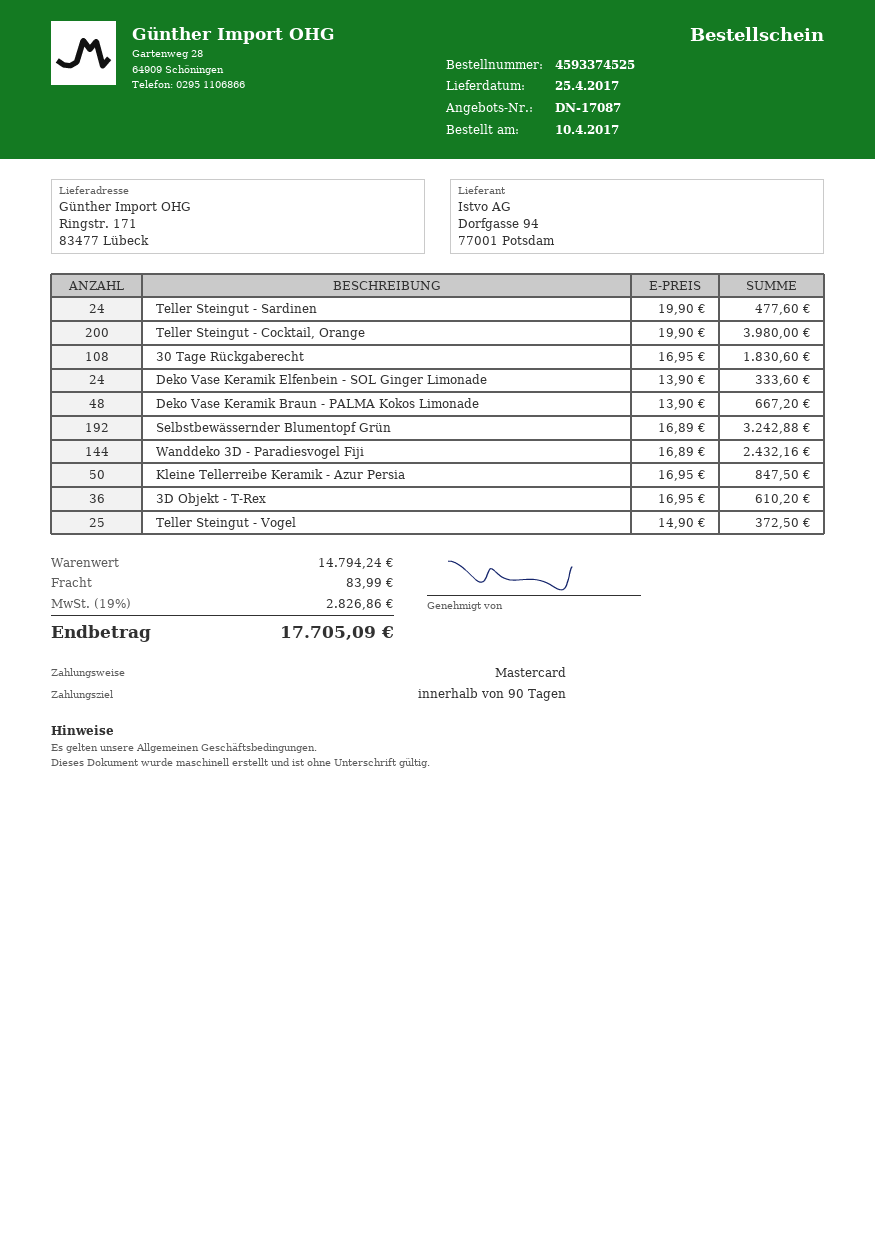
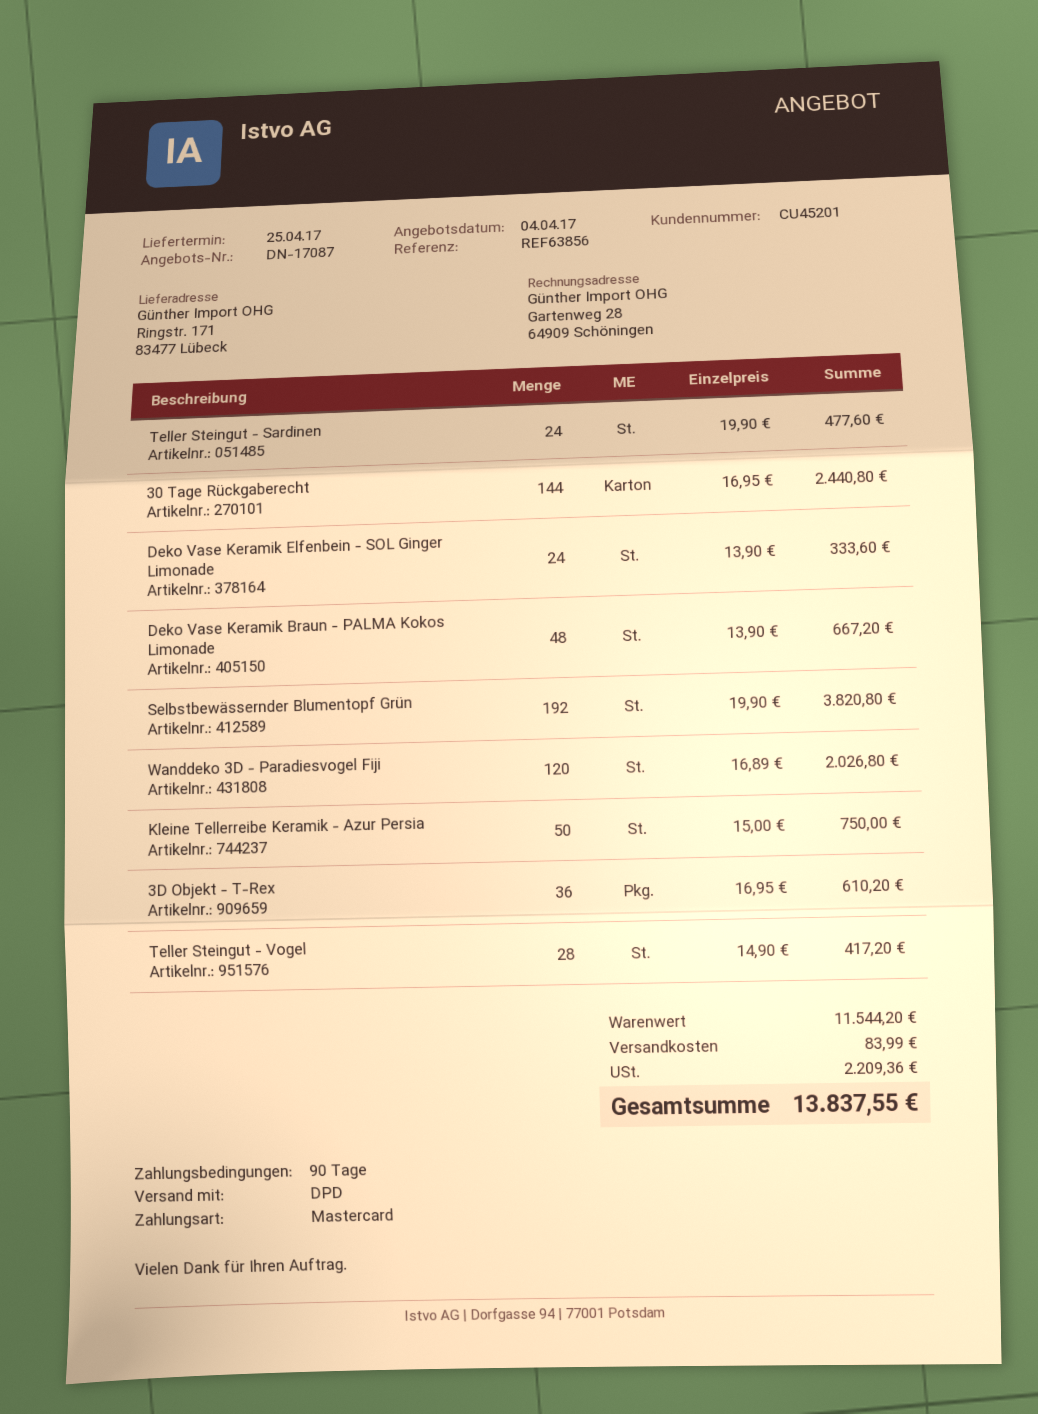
Teller Steingut - Cocktail, Orange: 200 x 19.90 = 3980.00 -> none
30 Tage Rückgaberecht: 108 x 16.95 = 1830.60 -> 144 x 16.95 = 2440.80
Selbstbewässernder Blumentopf Grün: 192 x 16.89 = 3242.88 -> 192 x 19.90 = 3820.80
Wanddeko 3D - Paradiesvogel Fiji: 144 x 16.89 = 2432.16 -> 120 x 16.89 = 2026.80
Kleine Tellerreibe Keramik - Azur Persia: 50 x 16.95 = 847.50 -> 50 x 15.00 = 750.00
Teller Steingut - Vogel: 25 x 14.90 = 372.50 -> 28 x 14.90 = 417.20
subtotal: 14794.24 -> 11544.20
tax: 2826.86 -> 2209.36
total: 17705.09 -> 13837.55

